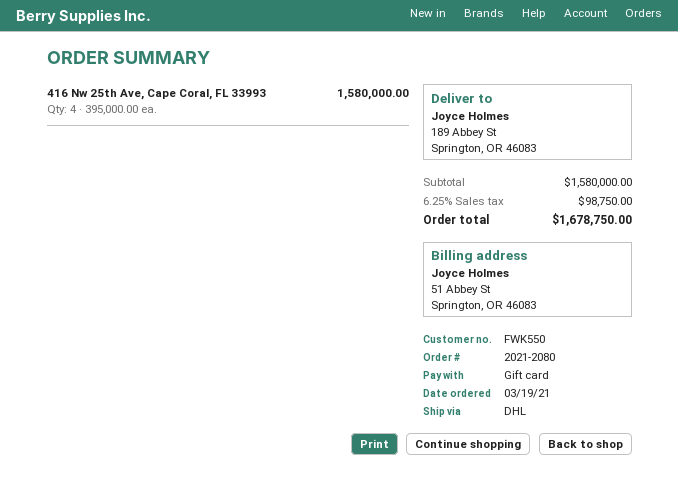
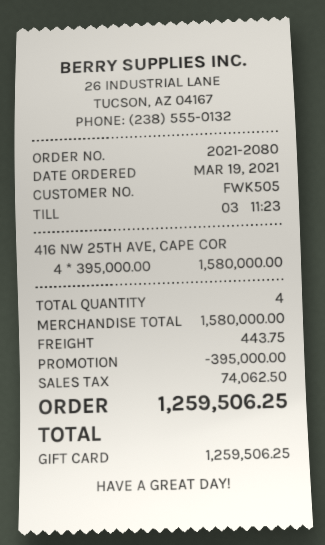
customer number: FWK550 -> FWK505
discount: none -> 395000.00
shipping: none -> 443.75
tax: 98750.00 -> 74062.50
total: 1678750.00 -> 1259506.25

